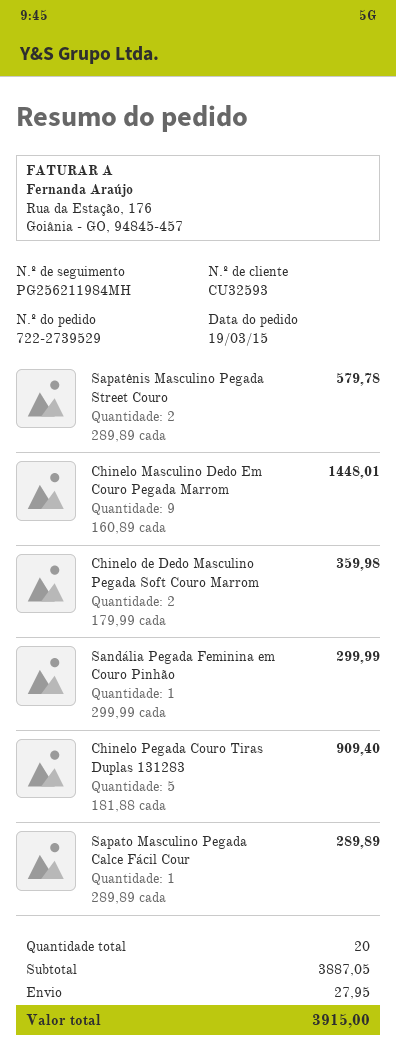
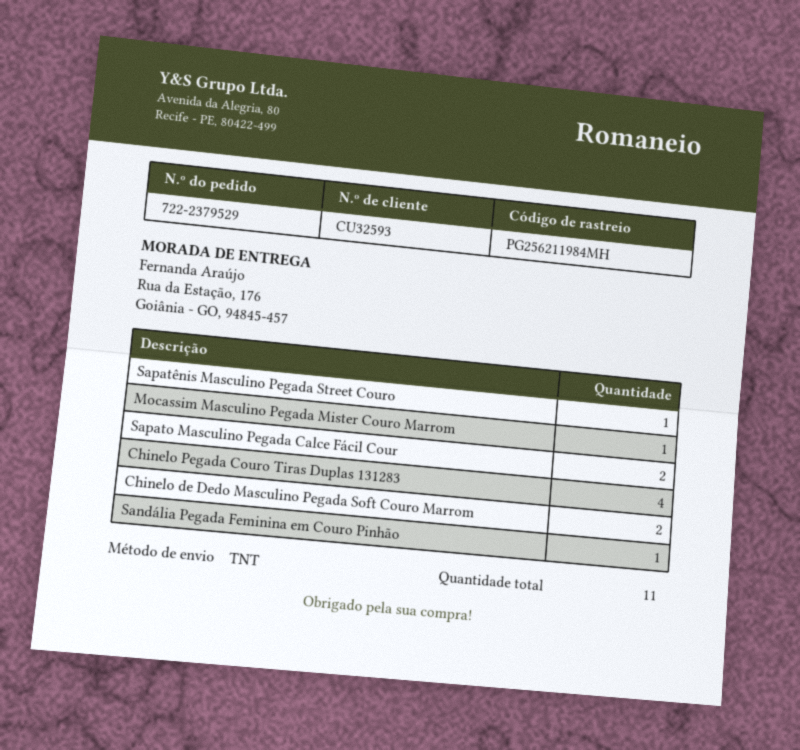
order number: 722-2739529 -> 722-2379529
Sapatênis Masculino Pegada Street Couro: 2 -> 1
Chinelo Masculino Dedo Em Couro Pegada Marrom: 9 -> none
Chinelo Pegada Couro Tiras Duplas 131283: 5 -> 4
Sapato Masculino Pegada Calce Fácil Cour: 1 -> 2
Mocassim Masculino Pegada Mister Couro Marrom: none -> 1
total quantity: 20 -> 11

